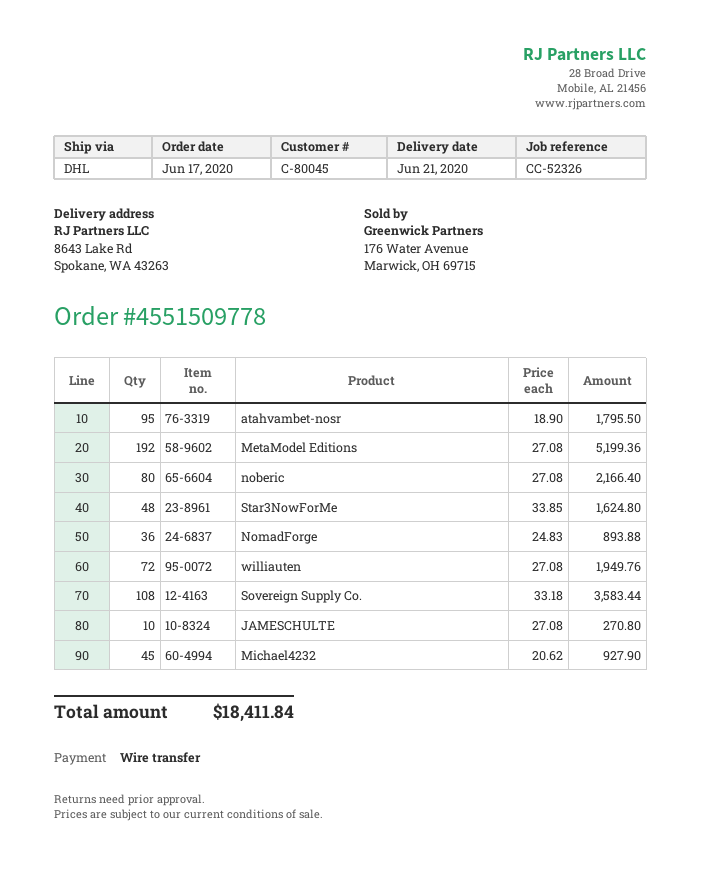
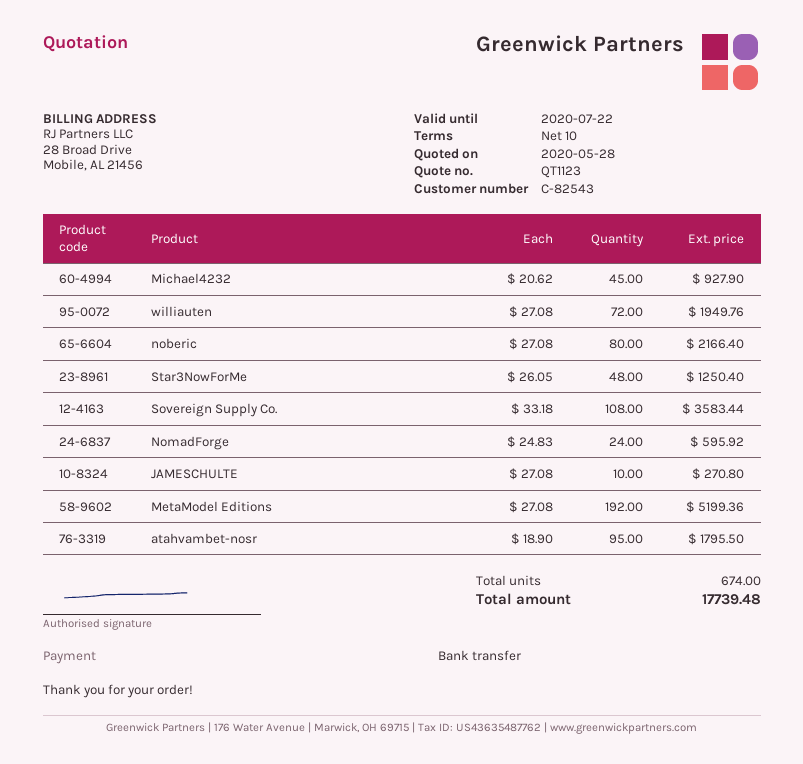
customer number: C-80045 -> C-82543
Star3NowForMe: 48 x 33.85 = 1624.80 -> 48 x 26.05 = 1250.40
NomadForge: 36 x 24.83 = 893.88 -> 24 x 24.83 = 595.92
total: 18411.84 -> 17739.48

